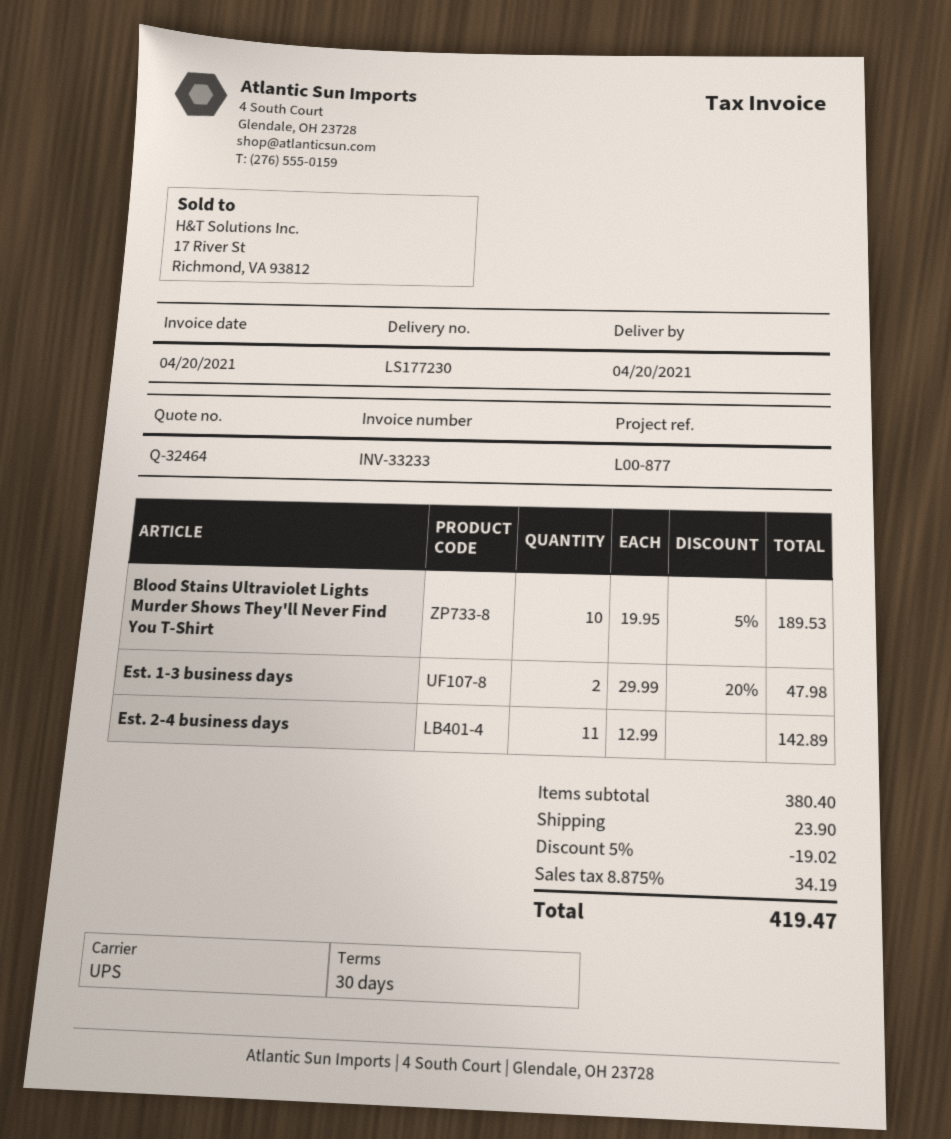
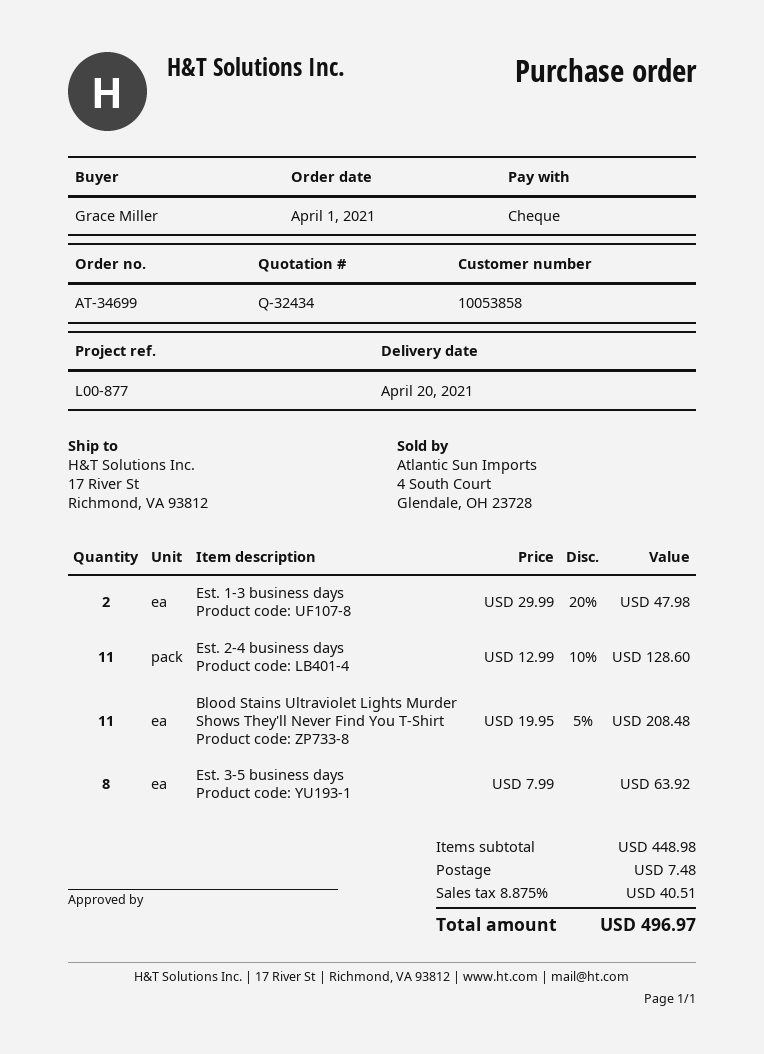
quote number: Q-32464 -> Q-32434
Blood Stains Ultraviolet Lights Murder Shows They'll Never Find You T-Shirt: 10 x 19.95 - 5% = 189.53 -> 11 x 19.95 - 5% = 208.48
Est. 2-4 business days: 11 x 12.99 = 142.89 -> 11 x 12.99 - 10% = 128.60
Est. 3-5 business days: none -> 8 x 7.99 = 63.92
subtotal: 380.40 -> 448.98
discount: 5% = 19.02 -> none
shipping: 23.90 -> 7.48
tax: 8.875% = 34.19 -> 8.875% = 40.51
total: 419.47 -> 496.97

